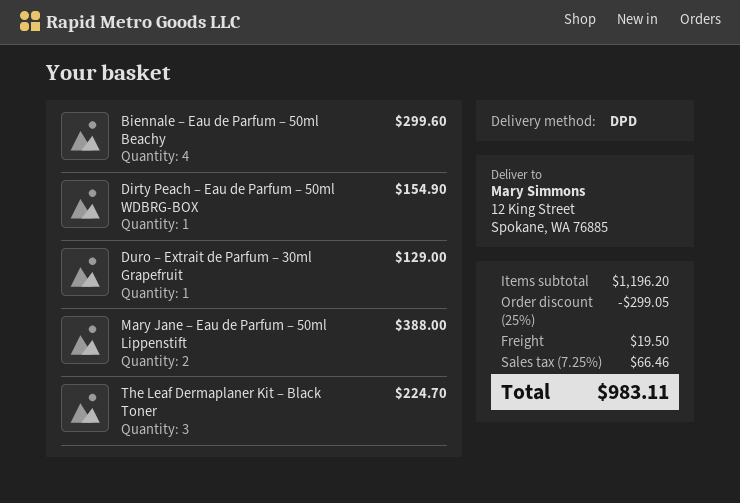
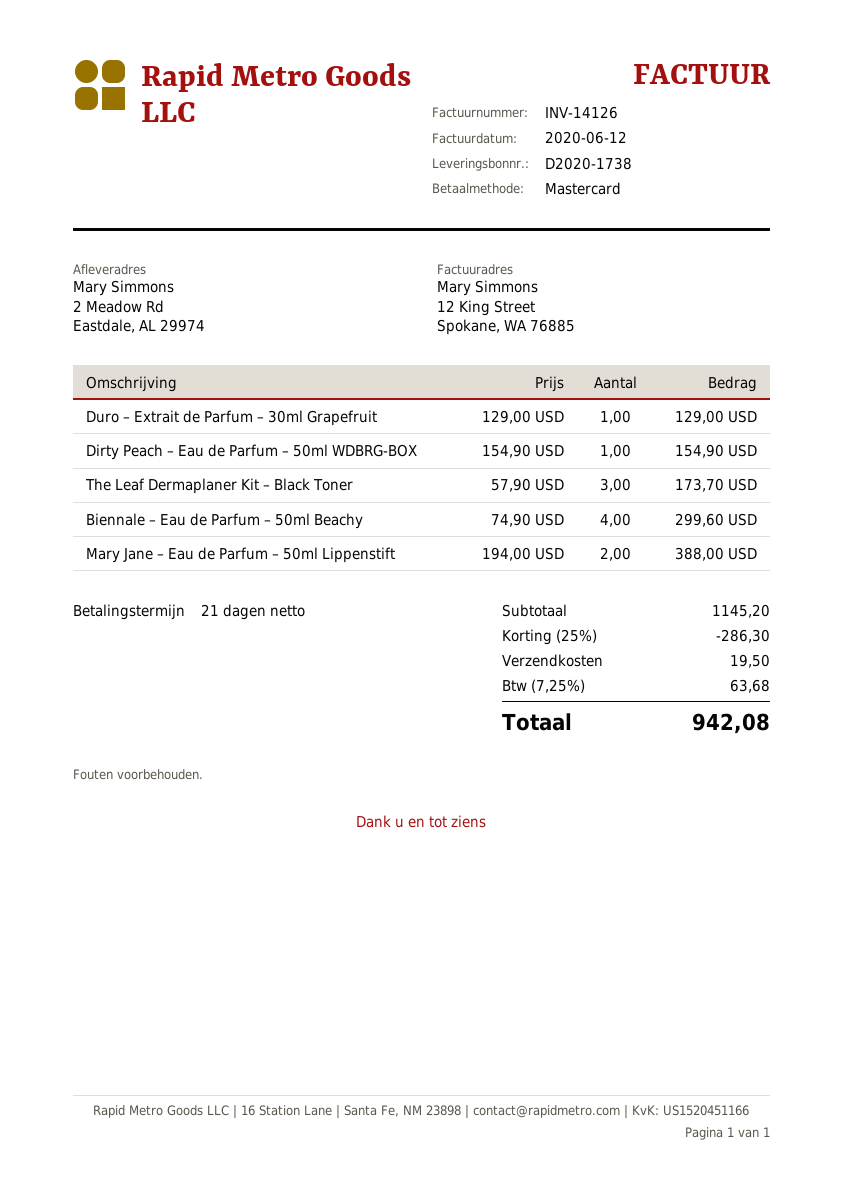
ship to: 12 King Street, Spokane, WA 76885 -> 2 Meadow Rd, Eastdale, AL 29974
The Leaf Dermaplaner Kit – Black Toner: 3 for 224.70 -> 3 for 173.70
subtotal: 1196.20 -> 1145.20
discount: 25% = 299.05 -> 25% = 286.30
tax: 7.25% = 66.46 -> 7.25% = 63.68
total: 983.11 -> 942.08

